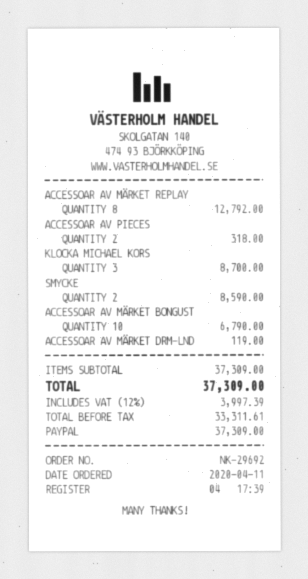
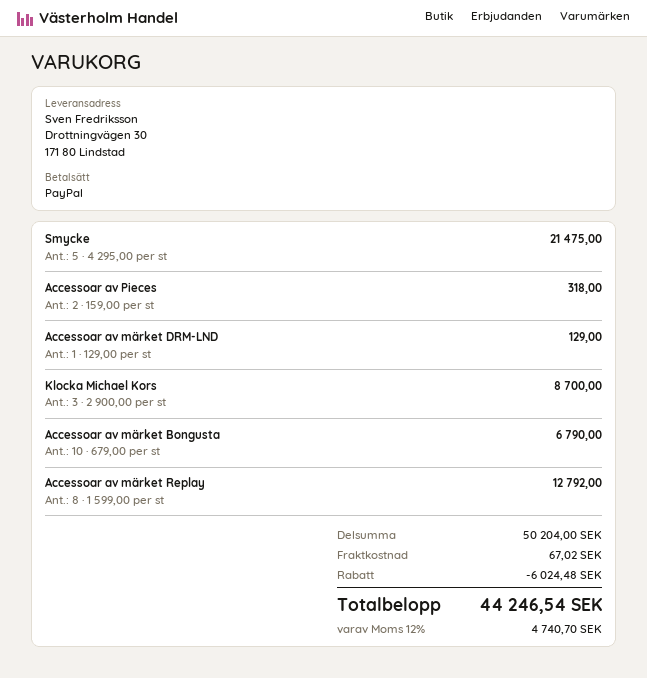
SMYCKE: 2 for 8590.00 -> 5 for 21475.00
ACCESSOAR AV MÄRKET DRM-LND: 1 for 119.00 -> 1 for 129.00
subtotal: 37309.00 -> 50204.00
discount: none -> 6024.48
shipping: none -> 67.02
tax: 12% = 3997.39 -> 12% = 4740.70
total: 37309.00 -> 44246.54

